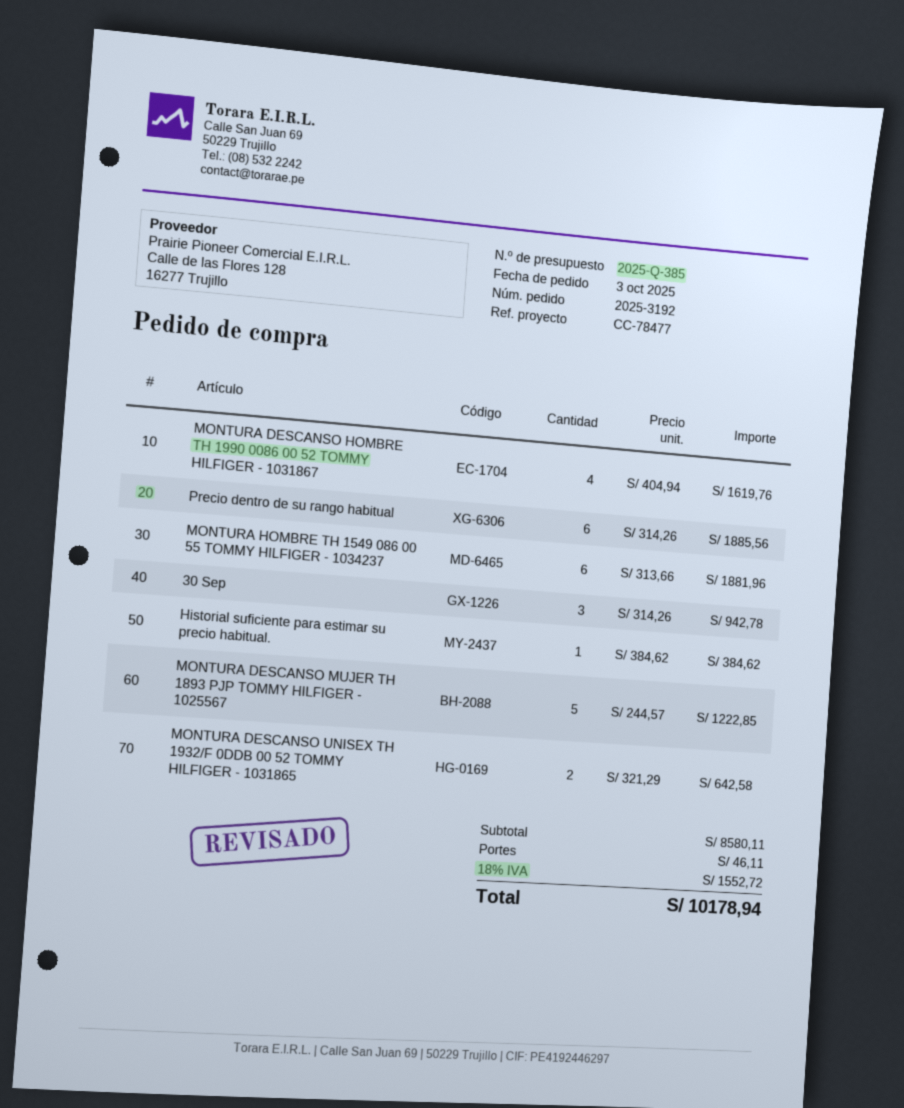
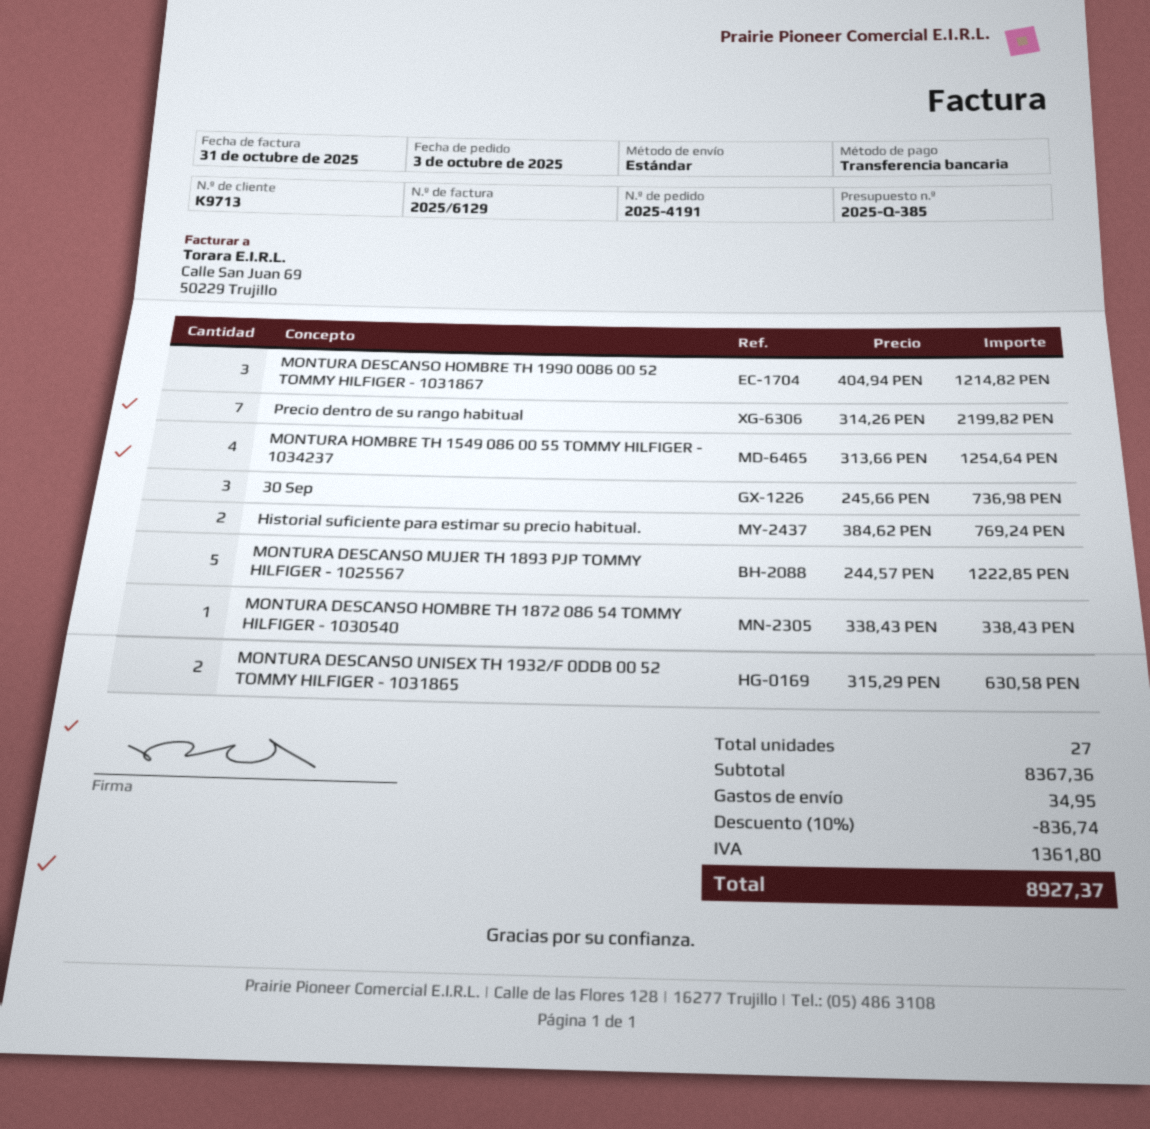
order number: 2025-3192 -> 2025-4191
MONTURA DESCANSO HOMBRE TH 1990 0086 00 52 TOMMY HILFIGER - 1031867: 4 x 404.94 = 1619.76 -> 3 x 404.94 = 1214.82
Precio dentro de su rango habitual: 6 x 314.26 = 1885.56 -> 7 x 314.26 = 2199.82
MONTURA HOMBRE TH 1549 086 00 55 TOMMY HILFIGER - 1034237: 6 x 313.66 = 1881.96 -> 4 x 313.66 = 1254.64
30 Sep: 3 x 314.26 = 942.78 -> 3 x 245.66 = 736.98
Historial suficiente para estimar su precio habitual.: 1 x 384.62 = 384.62 -> 2 x 384.62 = 769.24
MONTURA DESCANSO UNISEX TH 1932/F 0DDB 00 52 TOMMY HILFIGER - 1031865: 2 x 321.29 = 642.58 -> 2 x 315.29 = 630.58
MONTURA DESCANSO HOMBRE TH 1872 086 54 TOMMY HILFIGER - 1030540: none -> 1 x 338.43 = 338.43
subtotal: 8580.11 -> 8367.36
discount: none -> 10% = 836.74
shipping: 46.11 -> 34.95
tax: 1552.72 -> 1361.80
total: 10178.94 -> 8927.37

